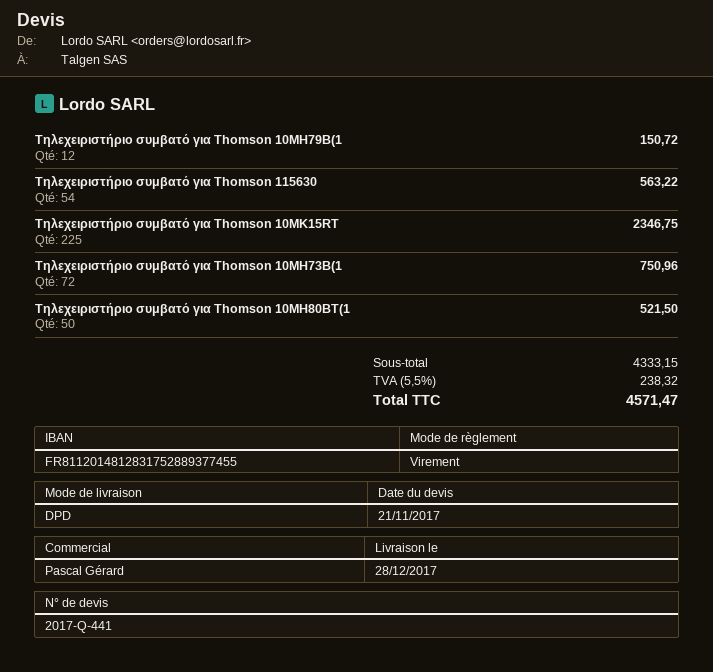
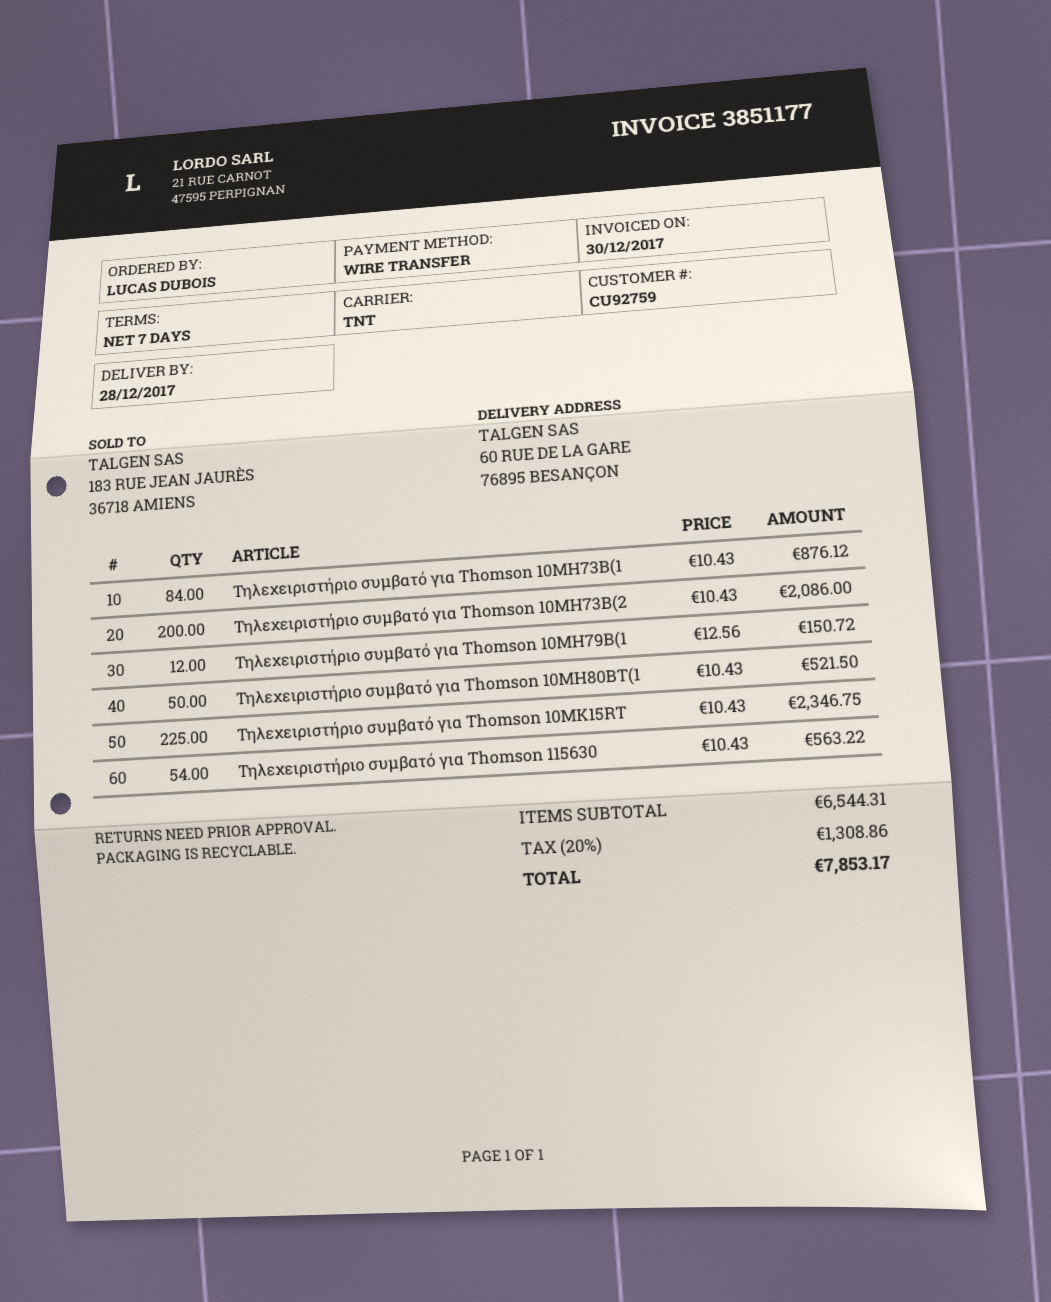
shipping method: DPD -> TNT
Τηλεχειριστήριο συμβατό για Thomson 10MH73B(1: 72 for 750.96 -> 84 for 876.12
Τηλεχειριστήριο συμβατό για Thomson 10MH73B(2: none -> 200 for 2086.00
subtotal: 4333.15 -> 6544.31
tax: 5.5% = 238.32 -> 20% = 1308.86
total: 4571.47 -> 7853.17

